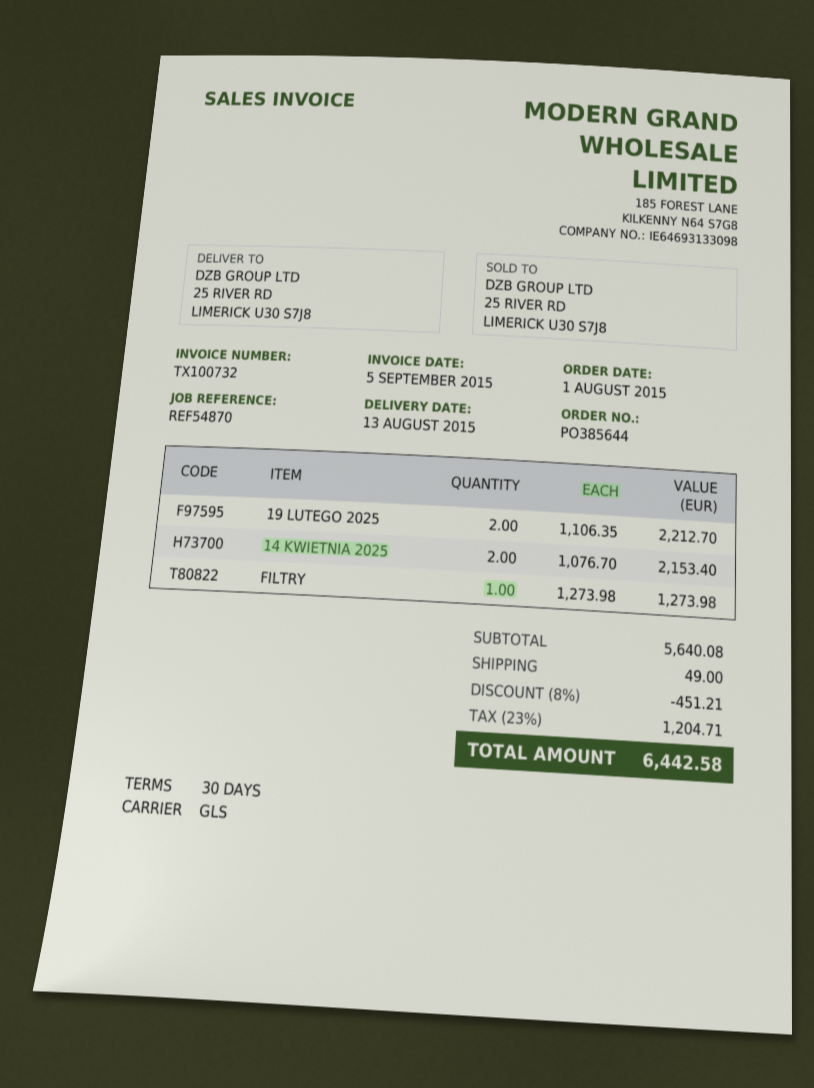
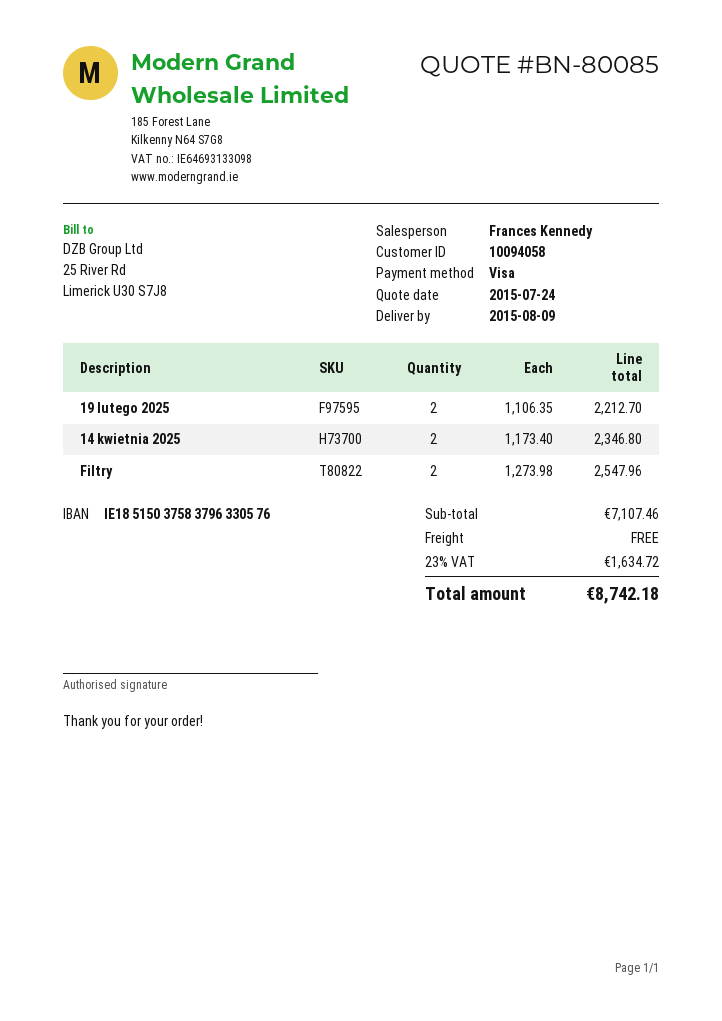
delivery date: 2015-08-13 -> 2015-08-09
14 KWIETNIA 2025: 2 x 1076.70 = 2153.40 -> 2 x 1173.40 = 2346.80
FILTRY: 1 x 1273.98 = 1273.98 -> 2 x 1273.98 = 2547.96
subtotal: 5640.08 -> 7107.46
discount: 8% = 451.21 -> none
shipping: 49.00 -> 0.00
tax: 23% = 1204.71 -> 23% = 1634.72
total: 6442.58 -> 8742.18

